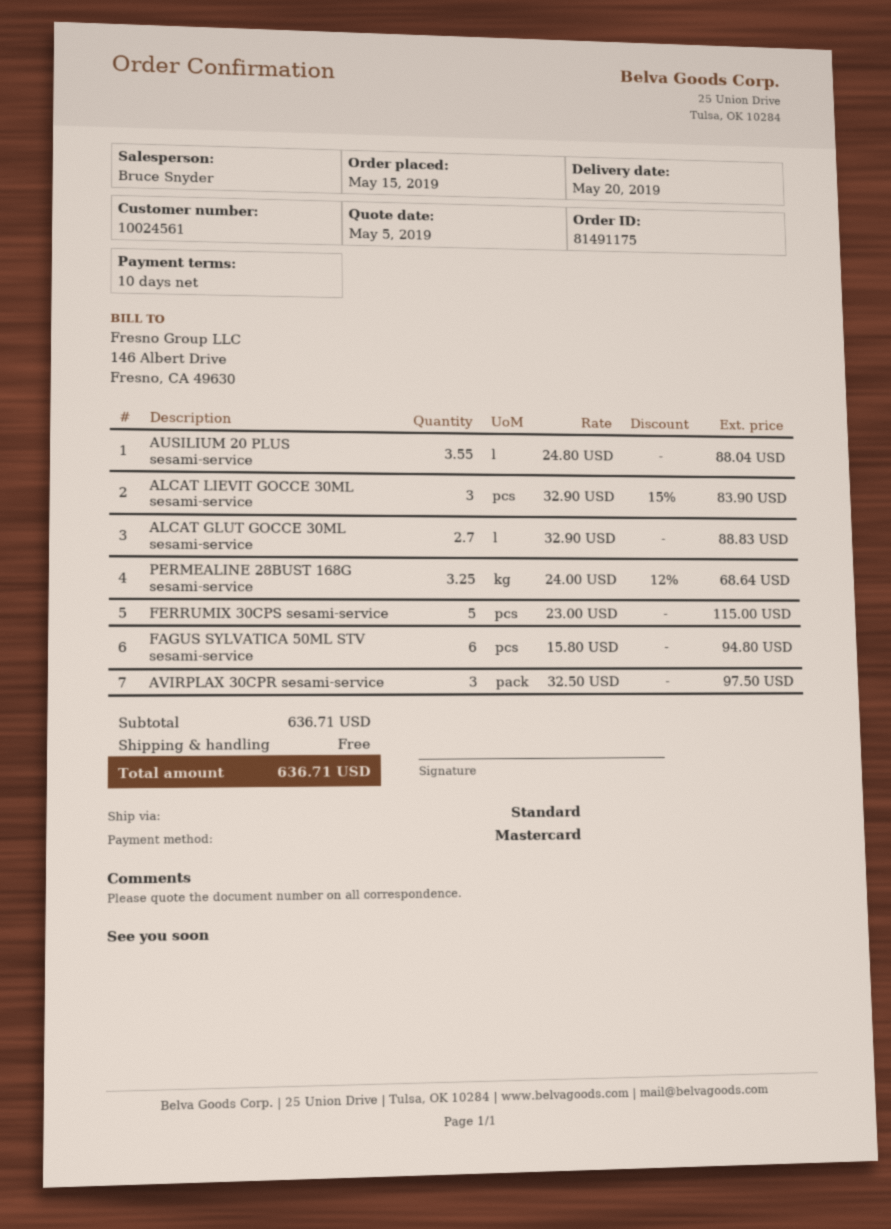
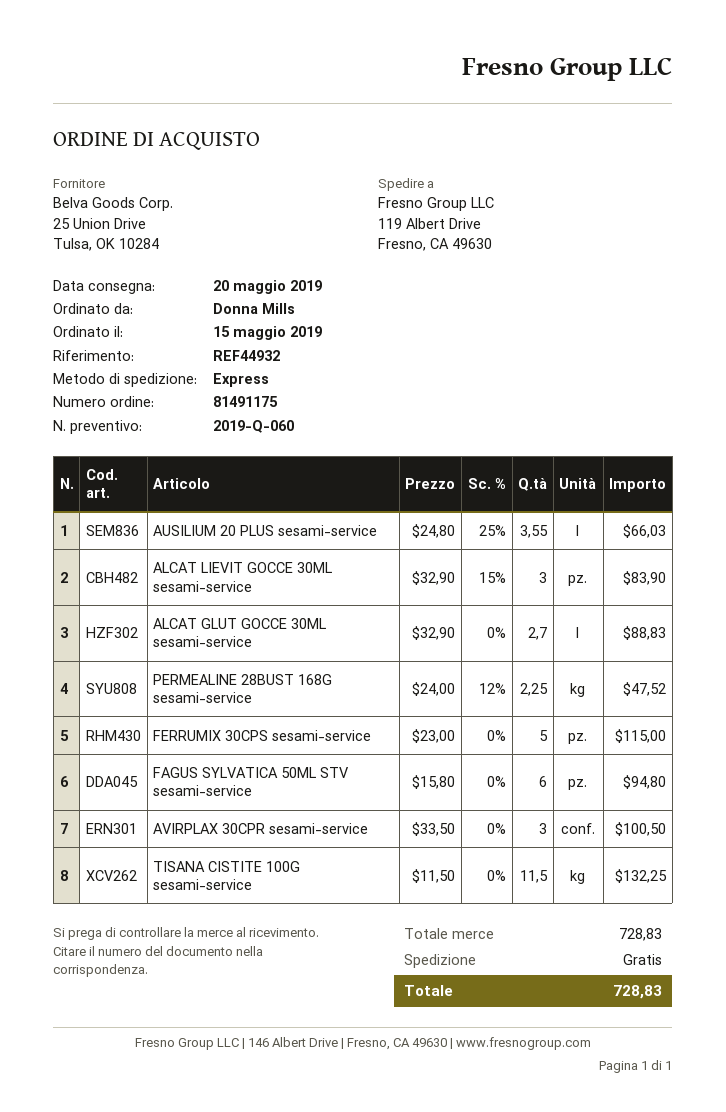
shipping method: standard -> express
AUSILIUM 20 PLUS sesami-service: 3.55 x 24.80 = 88.04 -> 3.55 x 24.80 - 25% = 66.03
PERMEALINE 28BUST 168G sesami-service: 3.25 x 24.00 - 12% = 68.64 -> 2.25 x 24.00 - 12% = 47.52
AVIRPLAX 30CPR sesami-service: 3 x 32.50 = 97.50 -> 3 x 33.50 = 100.50
TISANA CISTITE 100G sesami-service: none -> 11.5 x 11.50 = 132.25
subtotal: 636.71 -> 728.83
total: 636.71 -> 728.83

